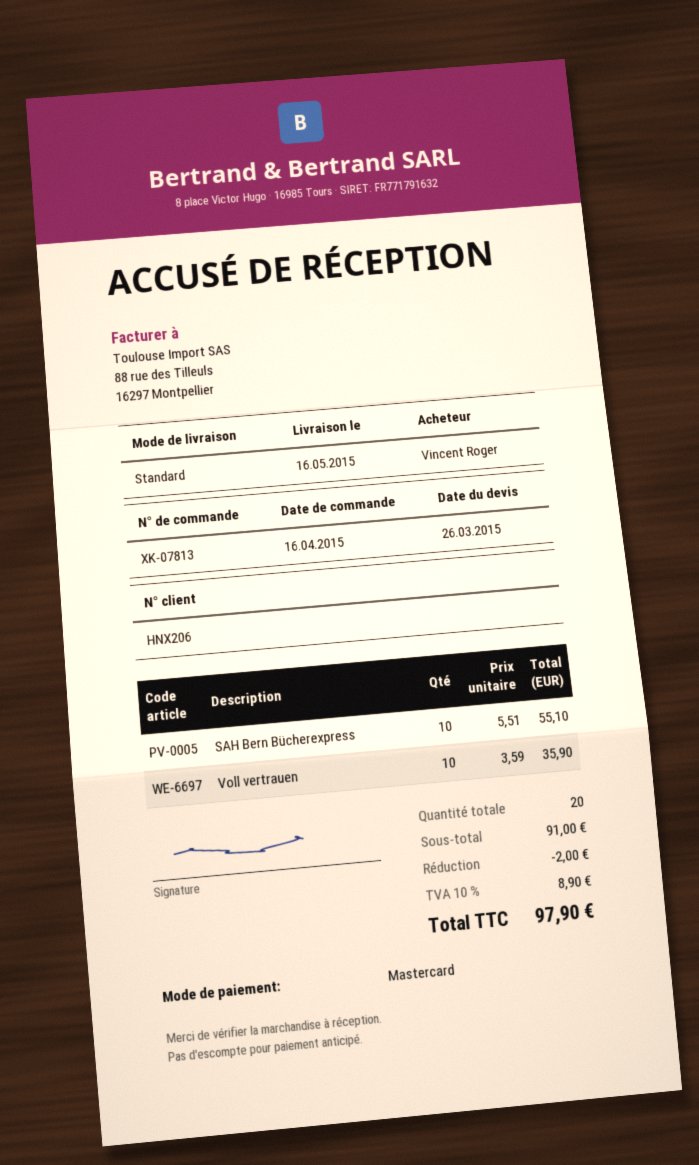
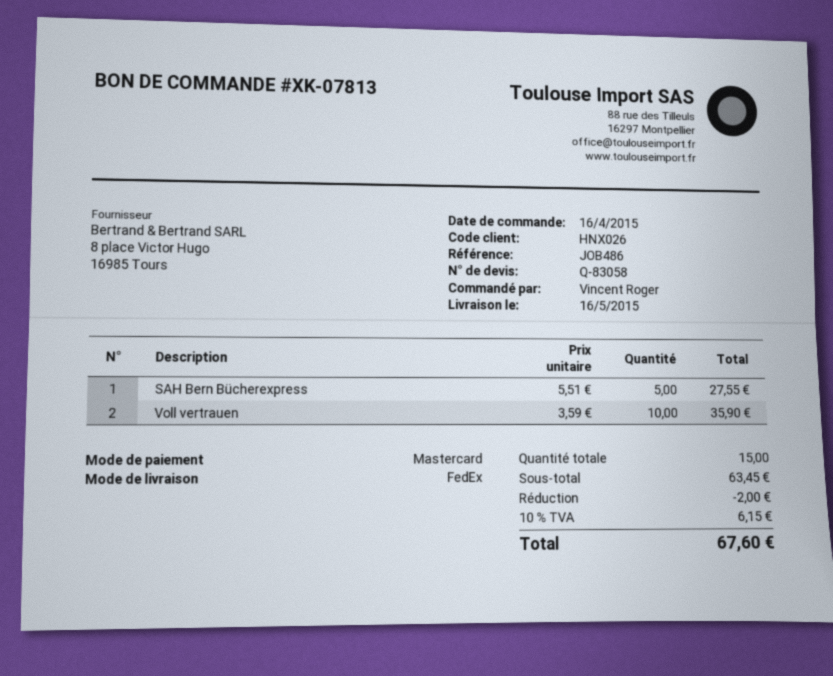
customer number: HNX206 -> HNX026
shipping method: standard -> FedEx
SAH Bern Bücherexpress: 10 x 5.51 = 55.10 -> 5 x 5.51 = 27.55
total quantity: 20 -> 15
subtotal: 91.00 -> 63.45
tax: 10% = 8.90 -> 10% = 6.15
total: 97.90 -> 67.60

